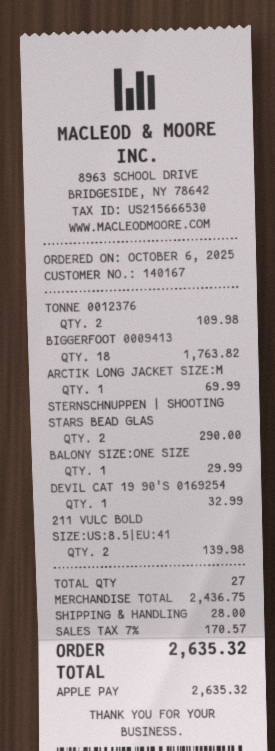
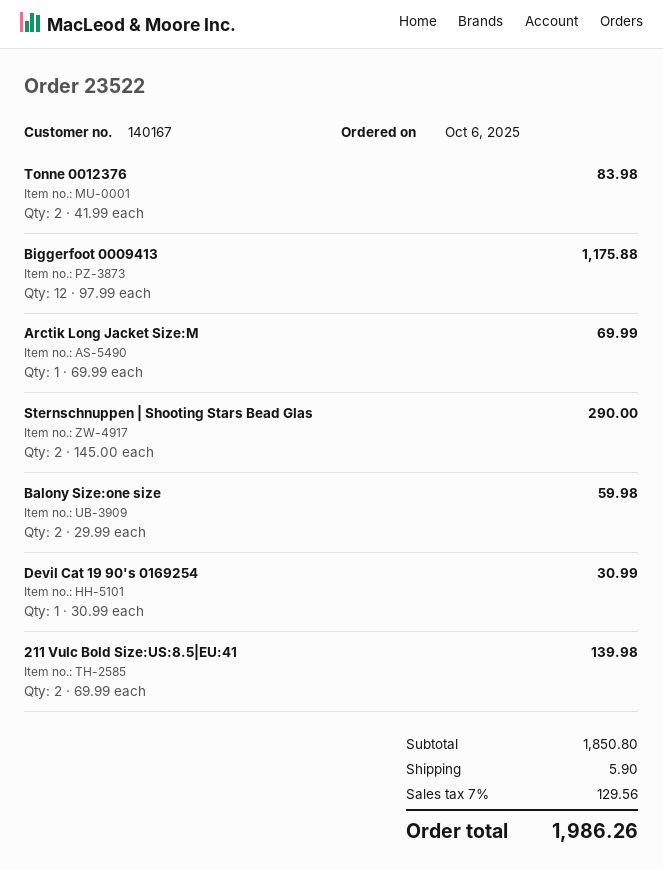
TONNE 0012376: 2 for 109.98 -> 2 for 83.98
BIGGERFOOT 0009413: 18 for 1763.82 -> 12 for 1175.88
BALONY SIZE:ONE SIZE: 1 for 29.99 -> 2 for 59.98
DEVIL CAT 19 90'S 0169254: 1 for 32.99 -> 1 for 30.99
subtotal: 2436.75 -> 1850.80
shipping: 28.00 -> 5.90
tax: 7% = 170.57 -> 7% = 129.56
total: 2635.32 -> 1986.26

